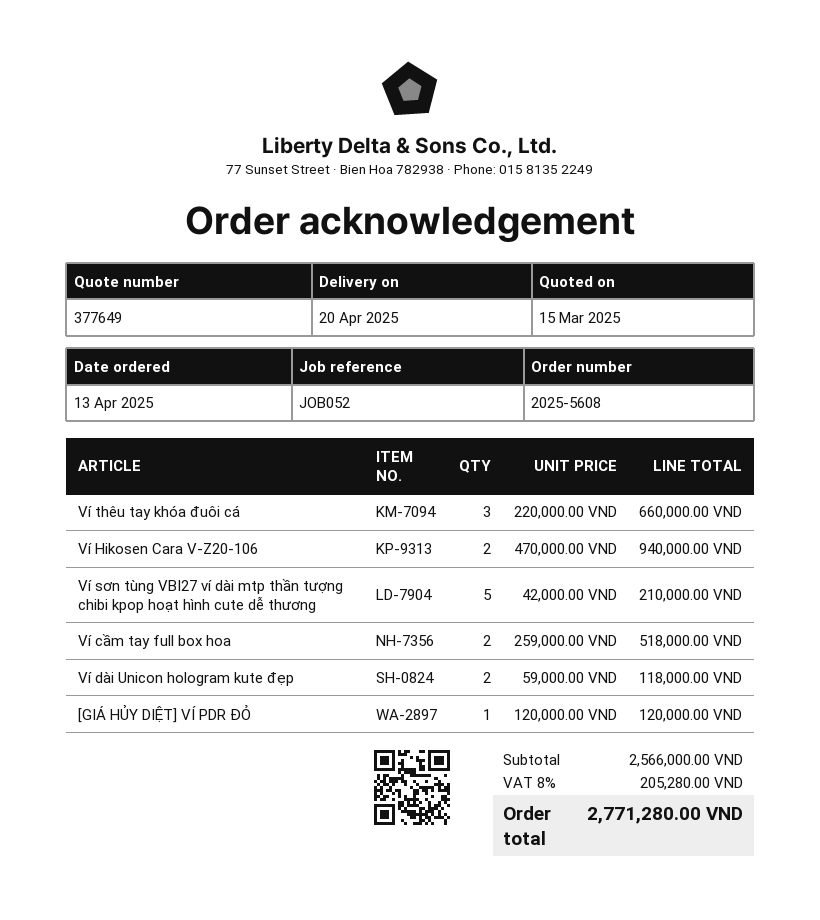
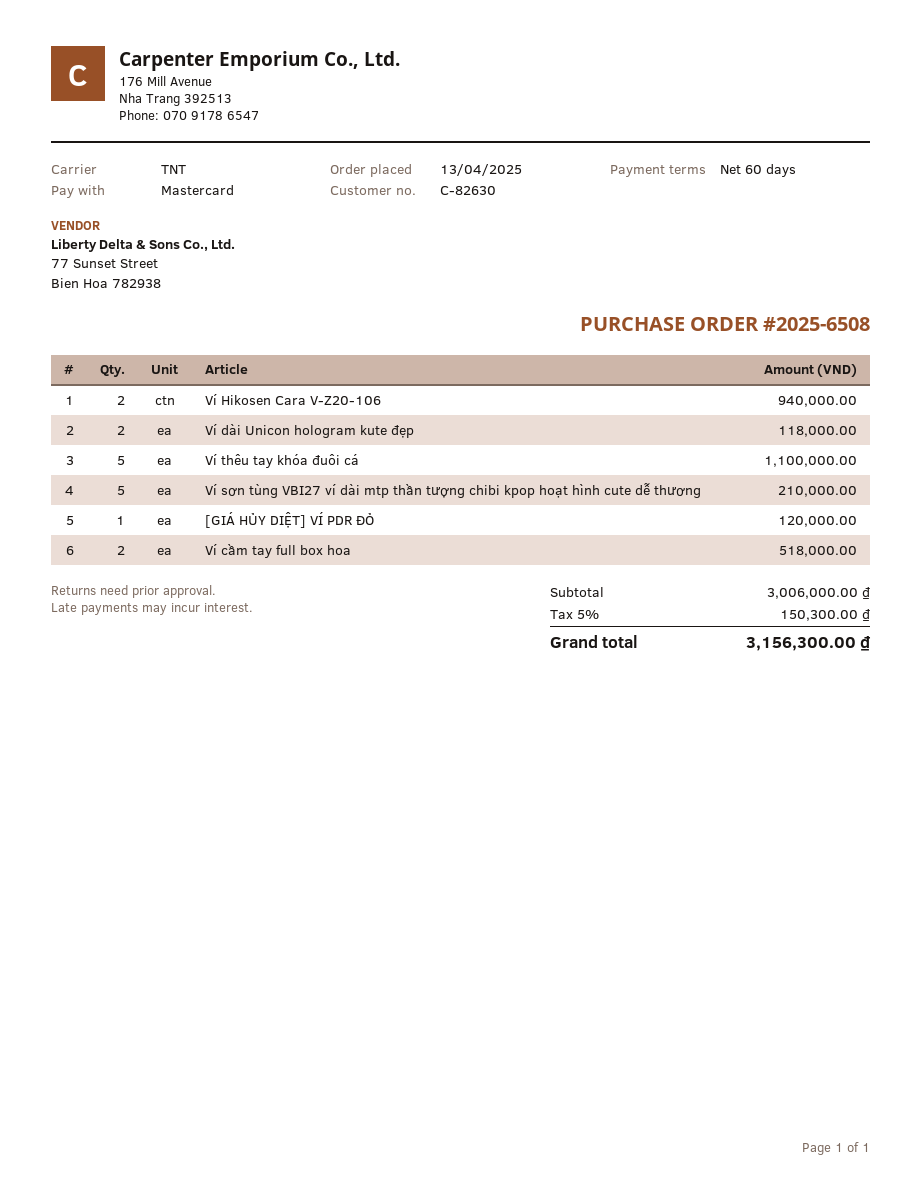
order number: 2025-5608 -> 2025-6508
Ví thêu tay khóa đuôi cá: 3 for 660000.00 -> 5 for 1100000.00
subtotal: 2566000.00 -> 3006000.00
tax: 8% = 205280.00 -> 5% = 150300.00
total: 2771280.00 -> 3156300.00

